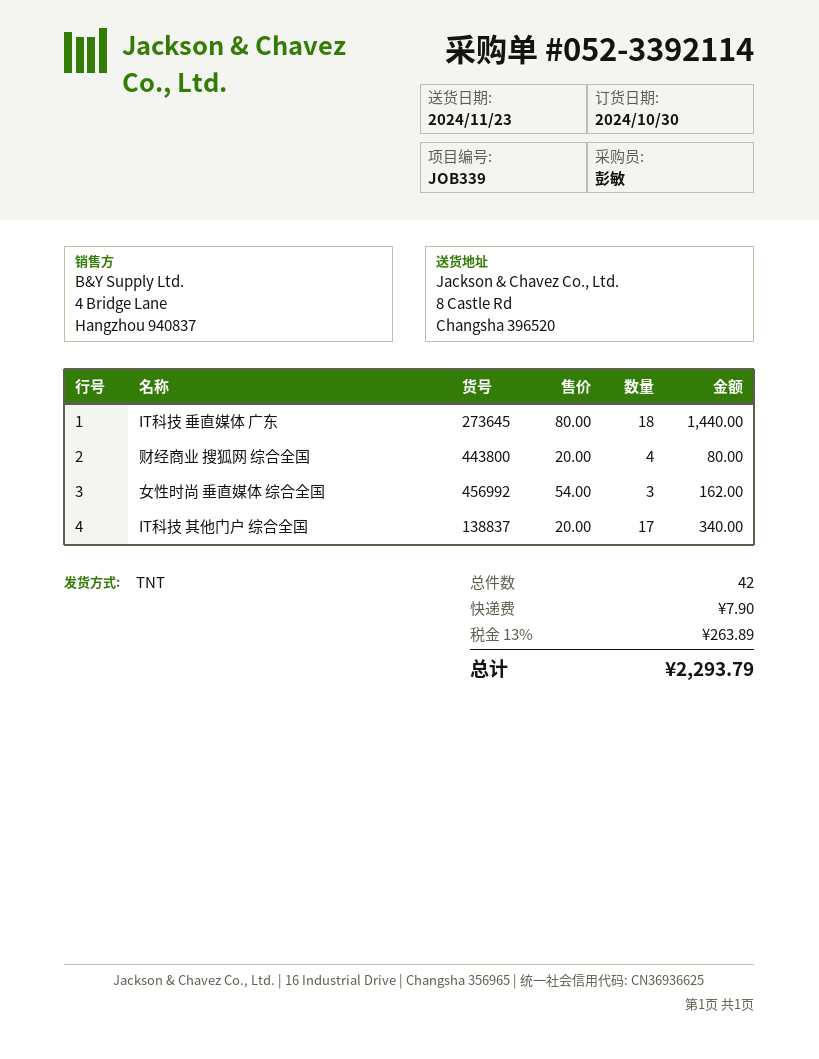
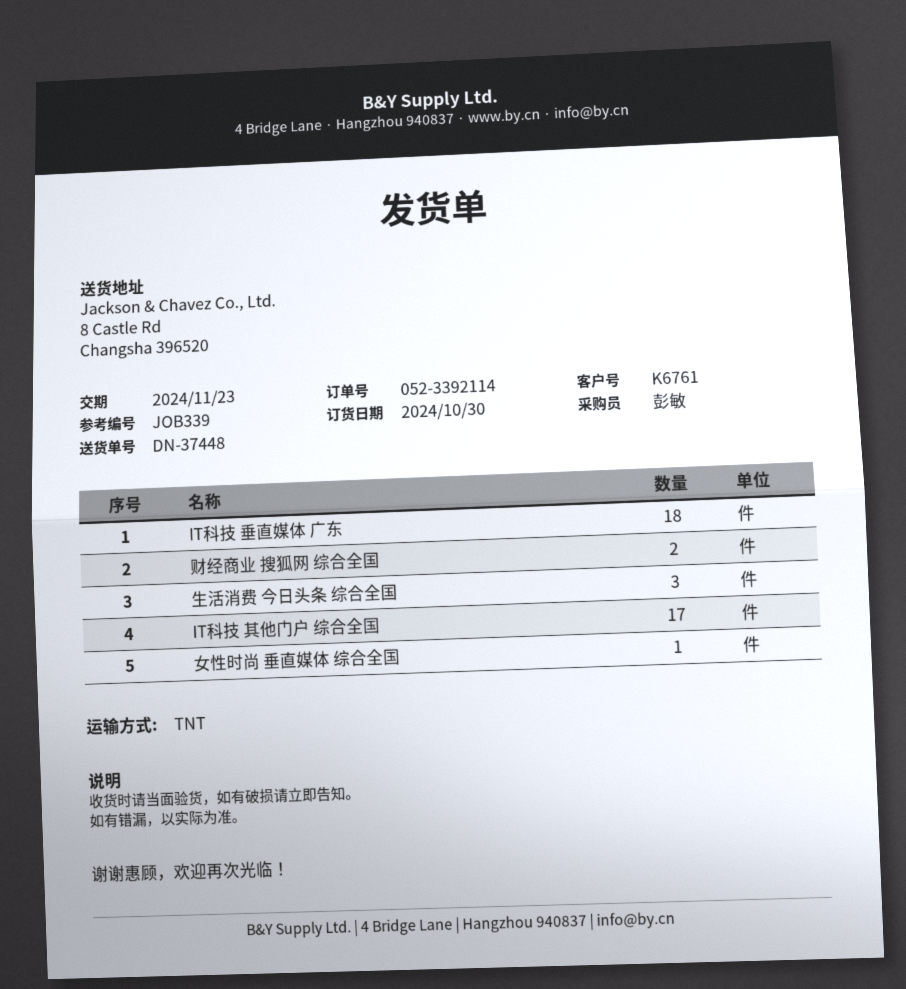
财经商业 搜狐网 综合全国: 4 -> 2
女性时尚 垂直媒体 综合全国: 3 -> 1
生活消费 今日头条 综合全国: none -> 3

